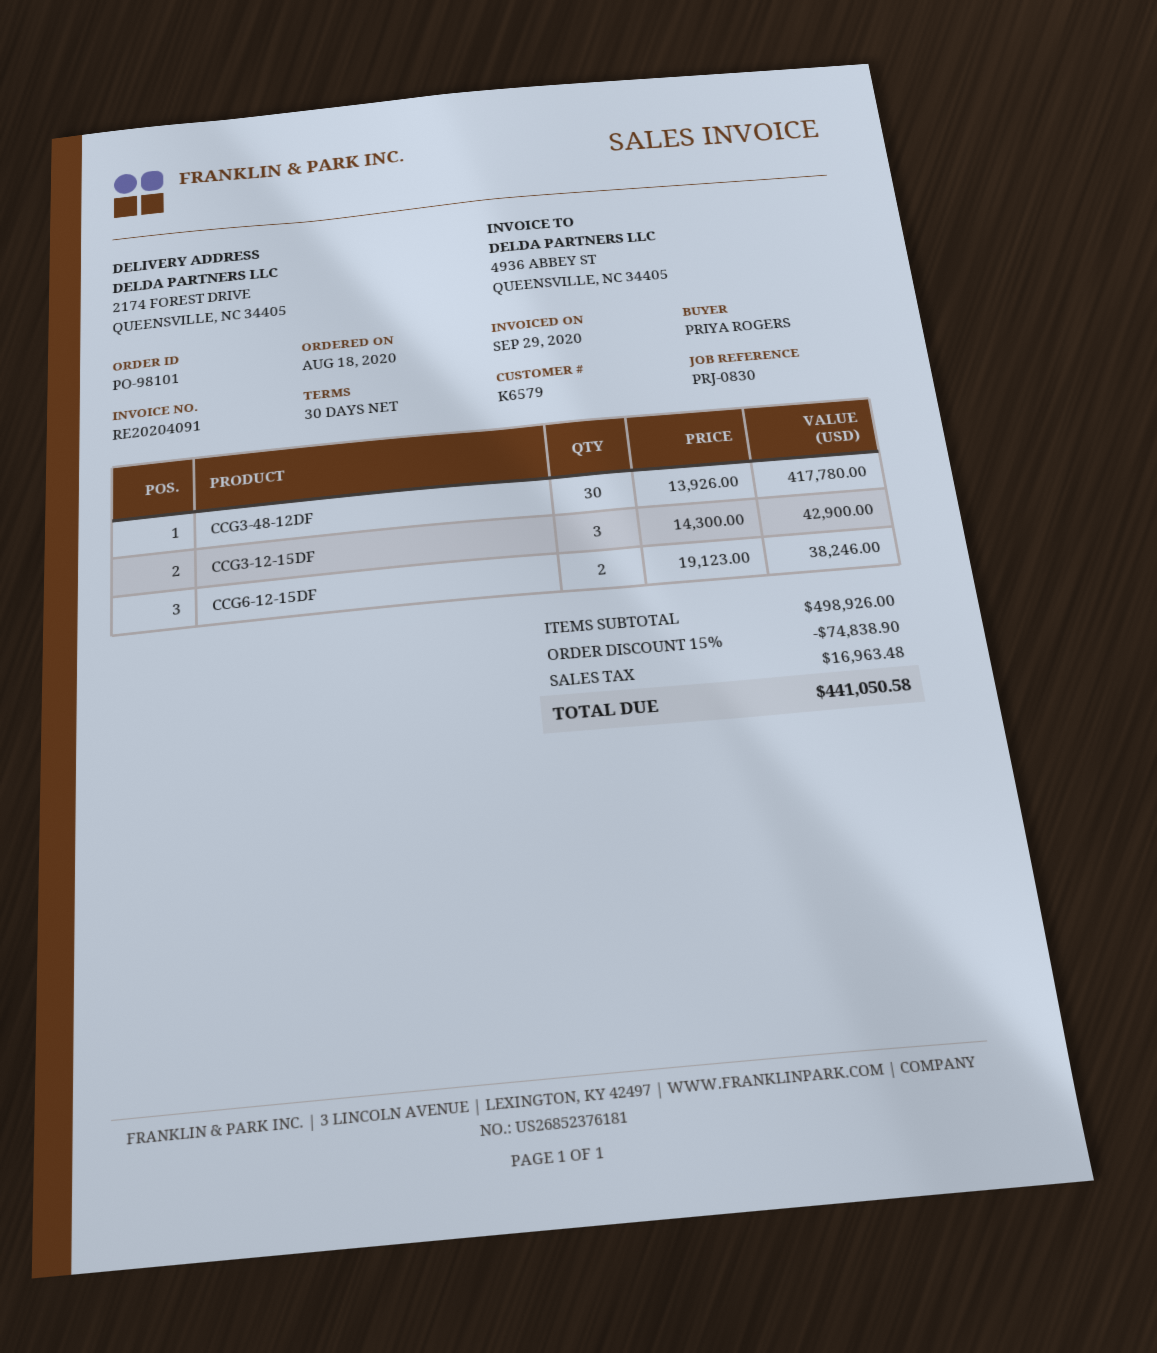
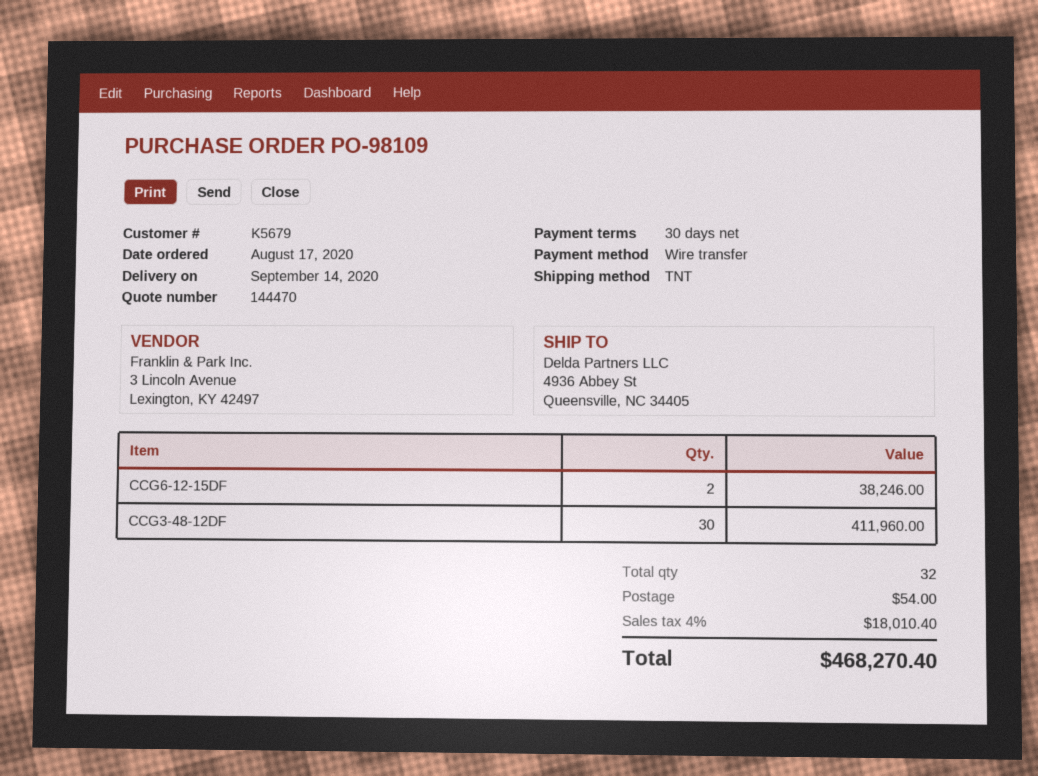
order number: PO-98101 -> PO-98109
order date: 2020-08-18 -> 2020-08-17
customer number: K6579 -> K5679
ship to: 2174 FOREST DRIVE, QUEENSVILLE, NC 34405 -> 4936 Abbey St, Queensville, NC 34405
CCG3-48-12DF: 30 for 417780.00 -> 30 for 411960.00
CCG3-12-15DF: 3 for 42900.00 -> none
discount: 15% = 74838.90 -> none
shipping: none -> 54.00
tax: 16963.48 -> 18010.40
total: 441050.58 -> 468270.40

